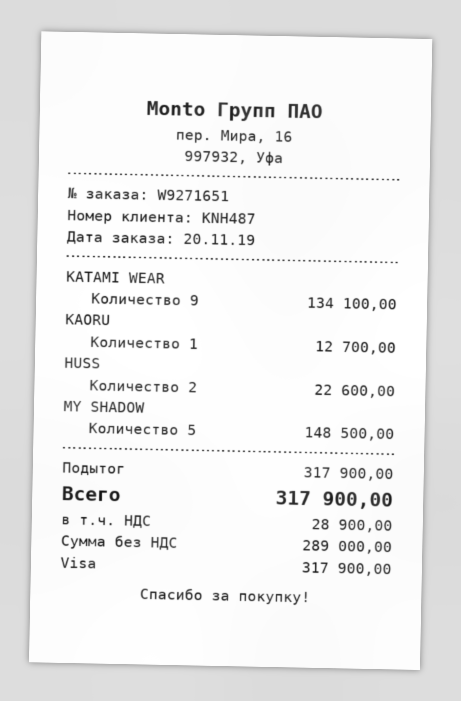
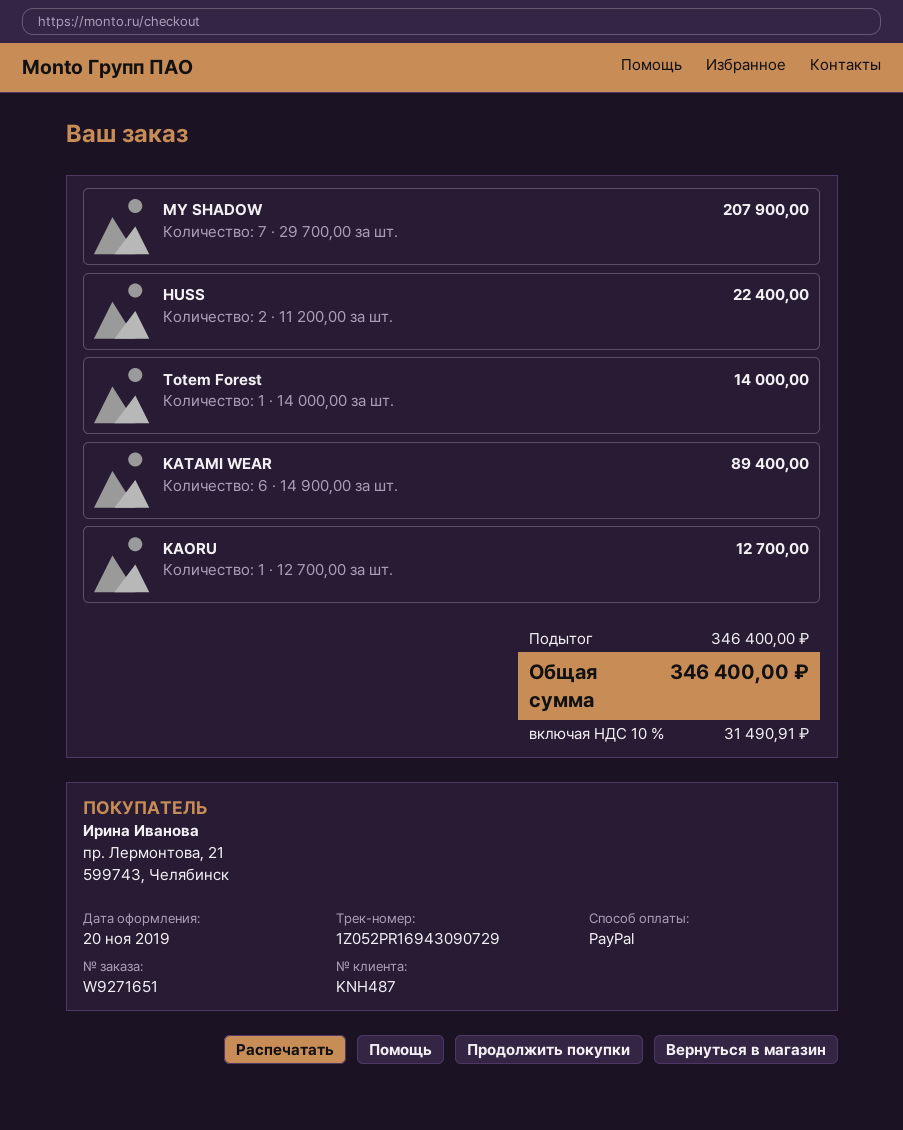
payment method: Visa -> PayPal
KATAMI WEAR: 9 for 134100.00 -> 6 for 89400.00
HUSS: 2 for 22600.00 -> 2 for 22400.00
MY SHADOW: 5 for 148500.00 -> 7 for 207900.00
Totem Forest: none -> 1 for 14000.00
subtotal: 317900.00 -> 346400.00
tax: 28900.00 -> 31490.91
total: 317900.00 -> 346400.00

